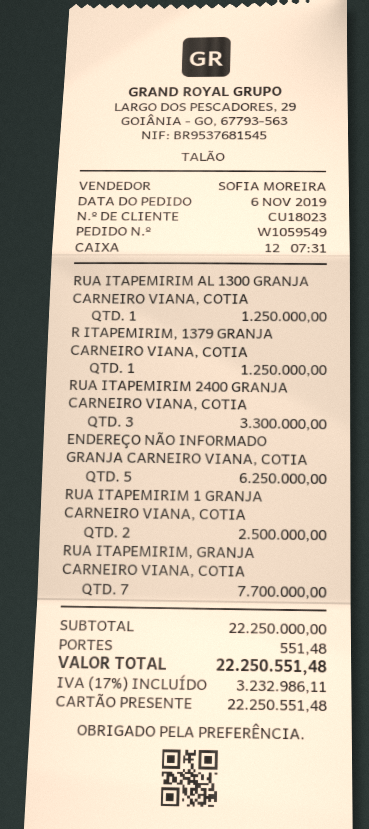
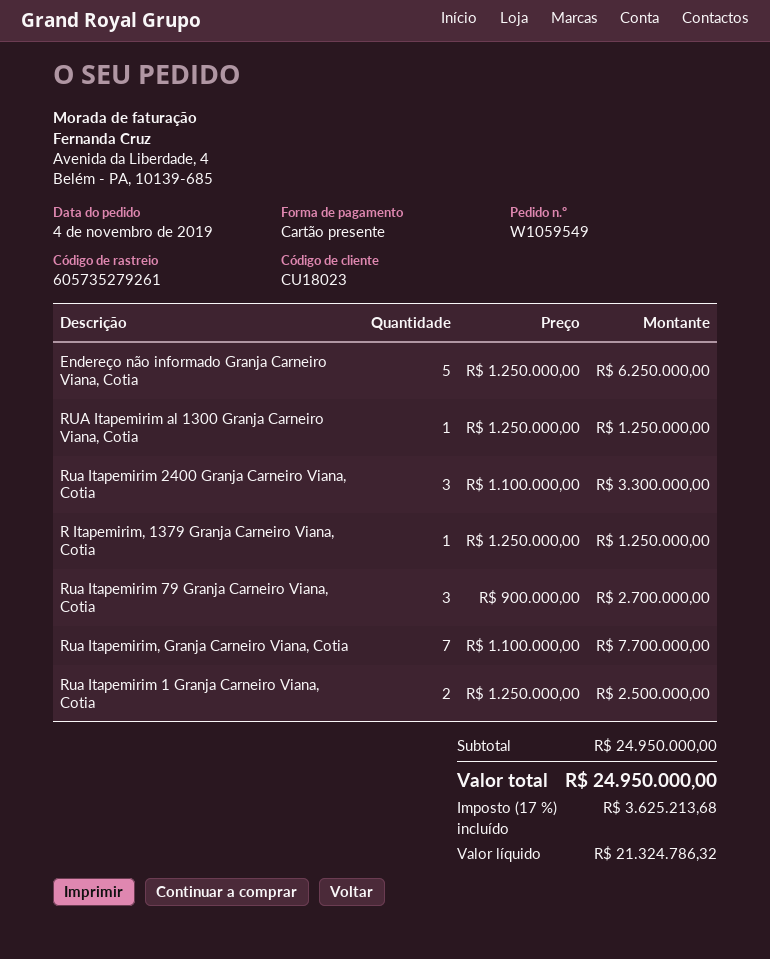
order date: 2019-11-06 -> 2019-11-04
Rua Itapemirim 79 Granja Carneiro Viana, Cotia: none -> 3 for 2700000.00
subtotal: 22250000.00 -> 24950000.00
shipping: 551.48 -> none
tax: 17% = 3232986.11 -> 17% = 3625213.68
total: 22250551.48 -> 24950000.00

